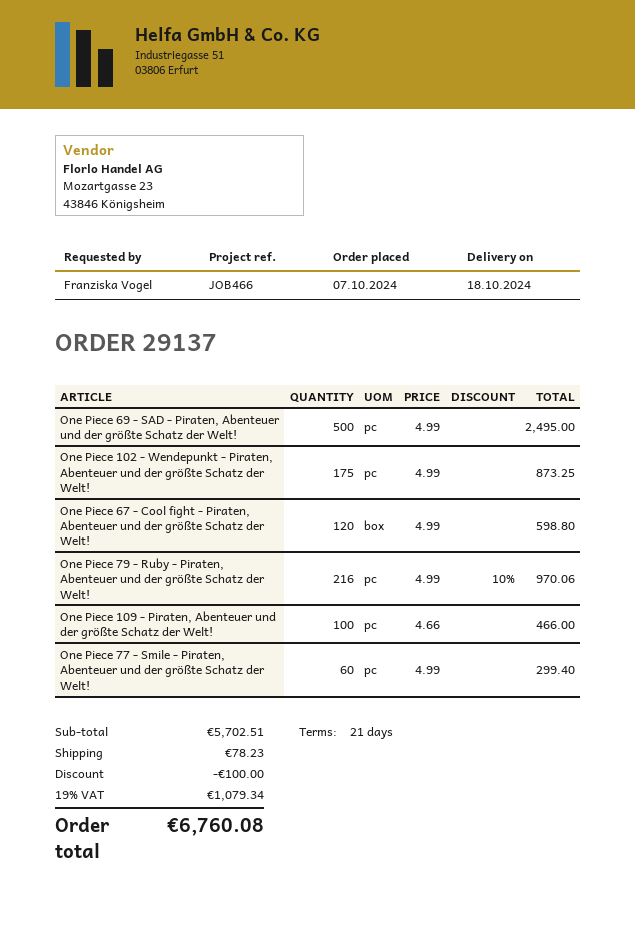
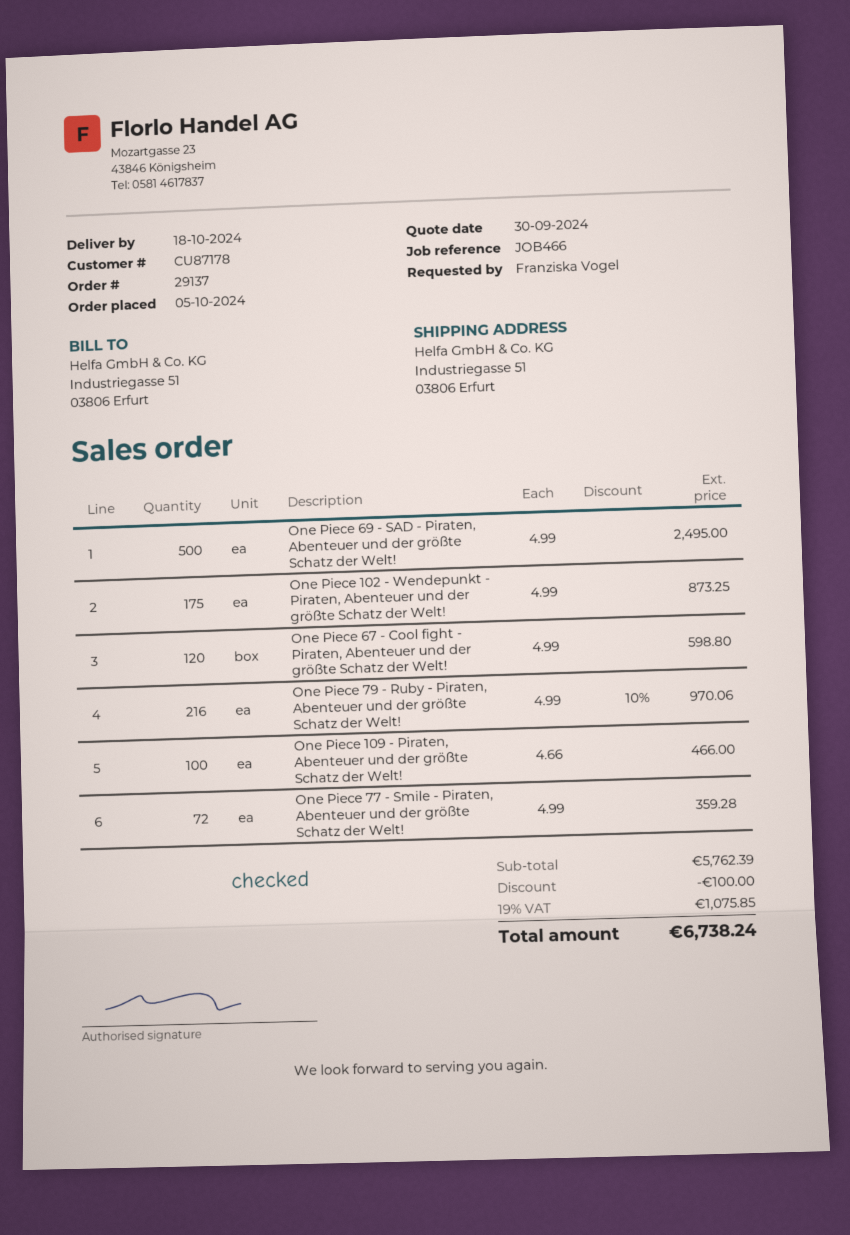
order date: 2024-10-07 -> 2024-10-05
One Piece 77 - Smile - Piraten, Abenteuer und der größte Schatz der Welt!: 60 x 4.99 = 299.40 -> 72 x 4.99 = 359.28
subtotal: 5702.51 -> 5762.39
shipping: 78.23 -> none
tax: 19% = 1079.34 -> 19% = 1075.85
total: 6760.08 -> 6738.24

